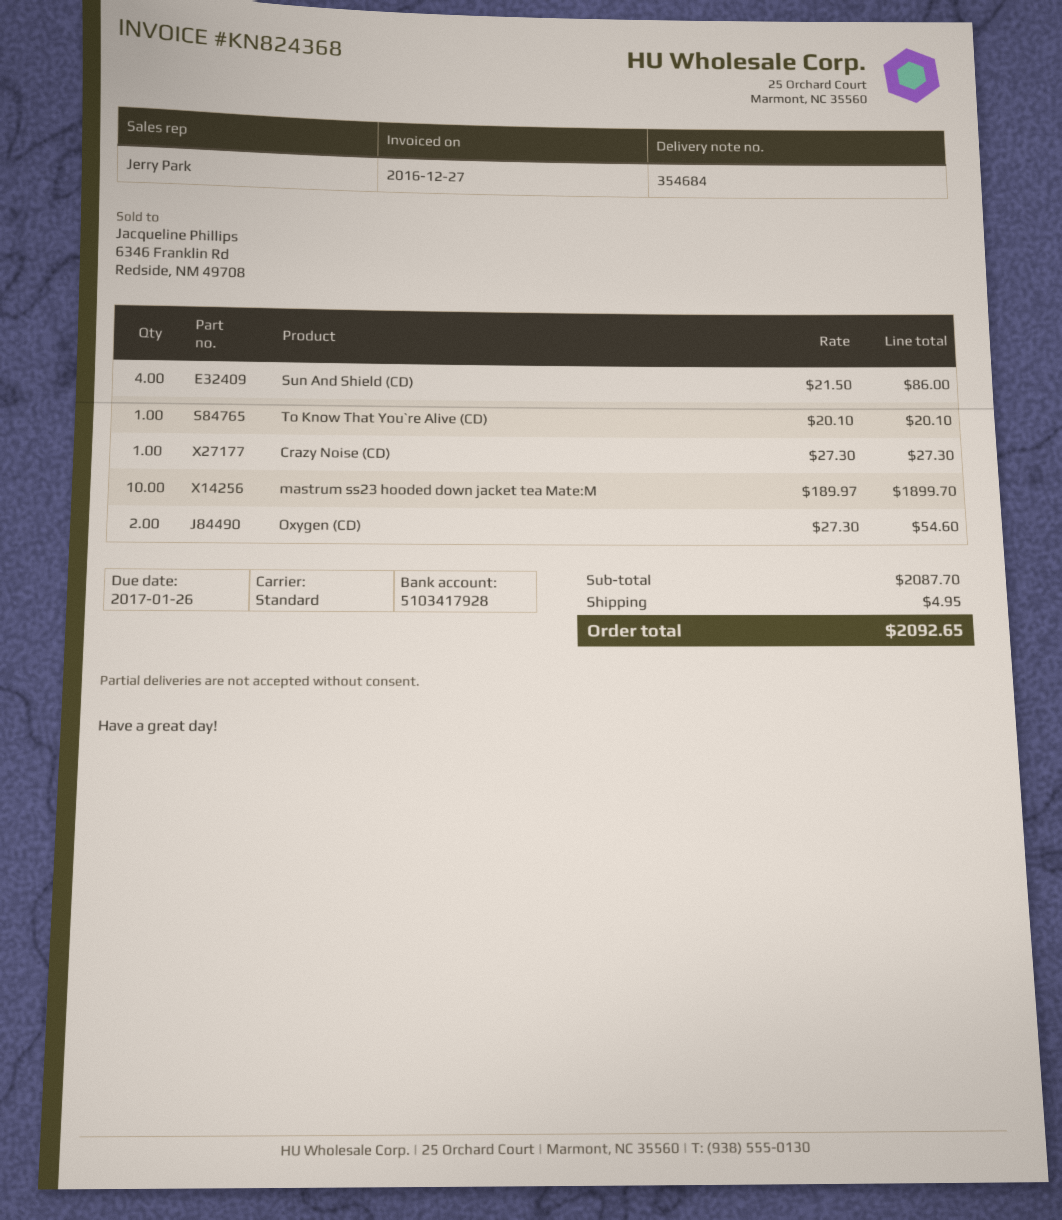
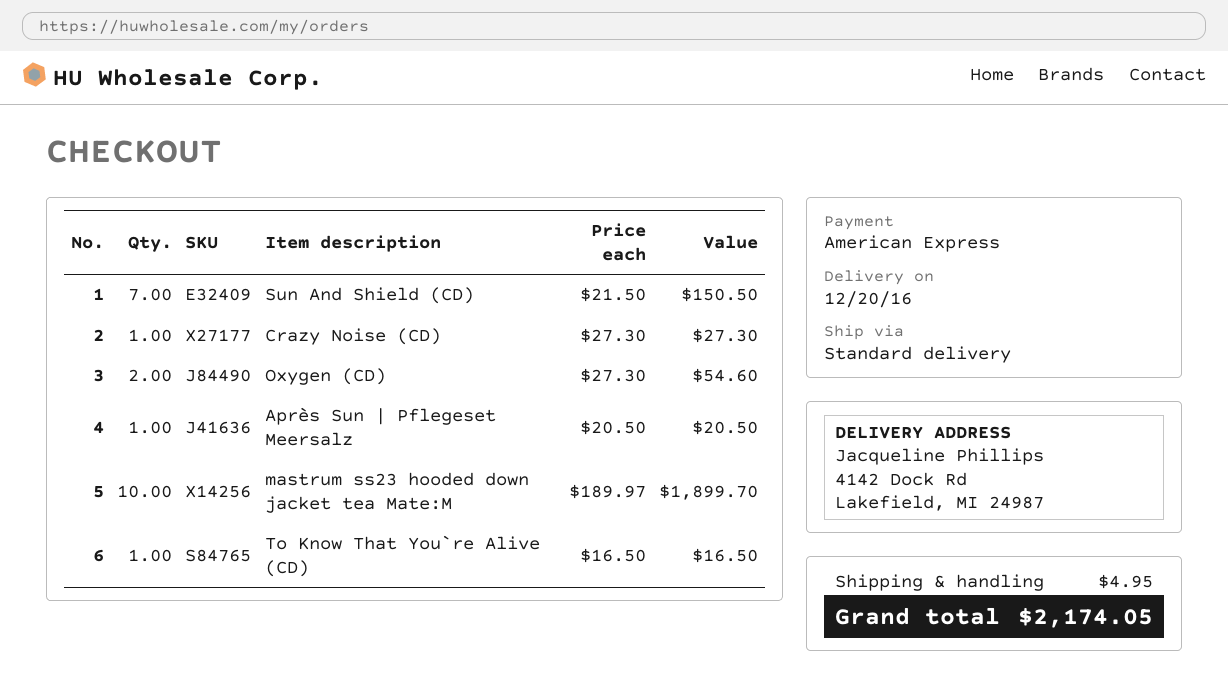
Sun And Shield (CD): 4 x 21.50 = 86.00 -> 7 x 21.50 = 150.50
To Know That You`re Alive (CD): 1 x 20.10 = 20.10 -> 1 x 16.50 = 16.50
Après Sun | Pflegeset Meersalz: none -> 1 x 20.50 = 20.50
total: 2092.65 -> 2174.05

